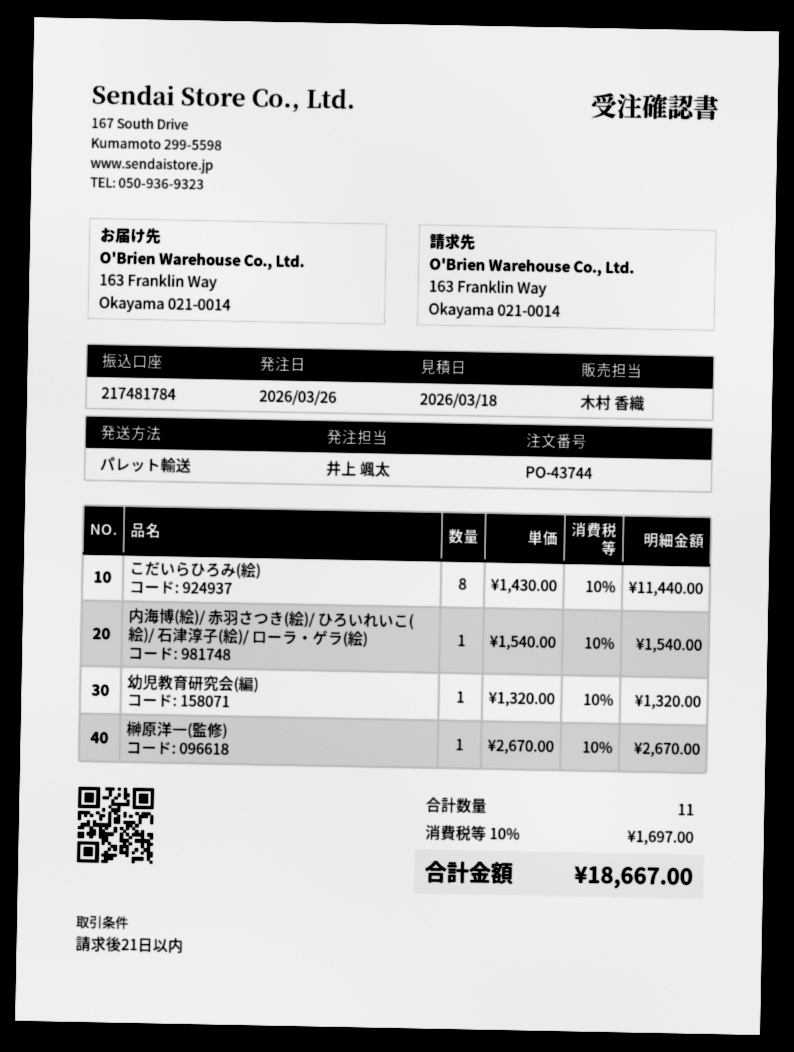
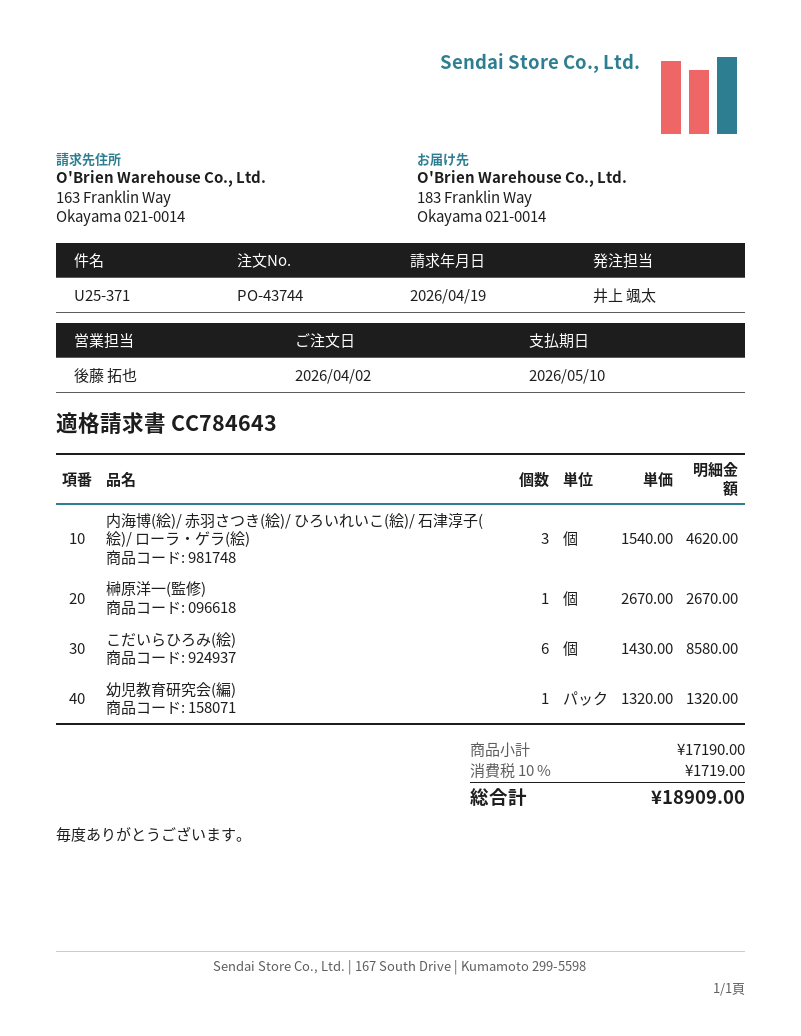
order date: 2026-03-26 -> 2026-04-02
sales rep: 木村 香織 -> 後藤 拓也
ship to: 163 Franklin Way, Okayama 021-0014 -> 183 Franklin Way, Okayama 021-0014
こだいらひろみ(絵): 8 x 1430.00 = 11440.00 -> 6 x 1430.00 = 8580.00
内海博(絵)/ 赤羽さつき(絵)/ ひろいれいこ(絵)/ 石津淳子(絵)/ ローラ・ゲラ(絵): 1 x 1540.00 = 1540.00 -> 3 x 1540.00 = 4620.00
tax: 10% = 1697.00 -> 10% = 1719.00
total: 18667.00 -> 18909.00

